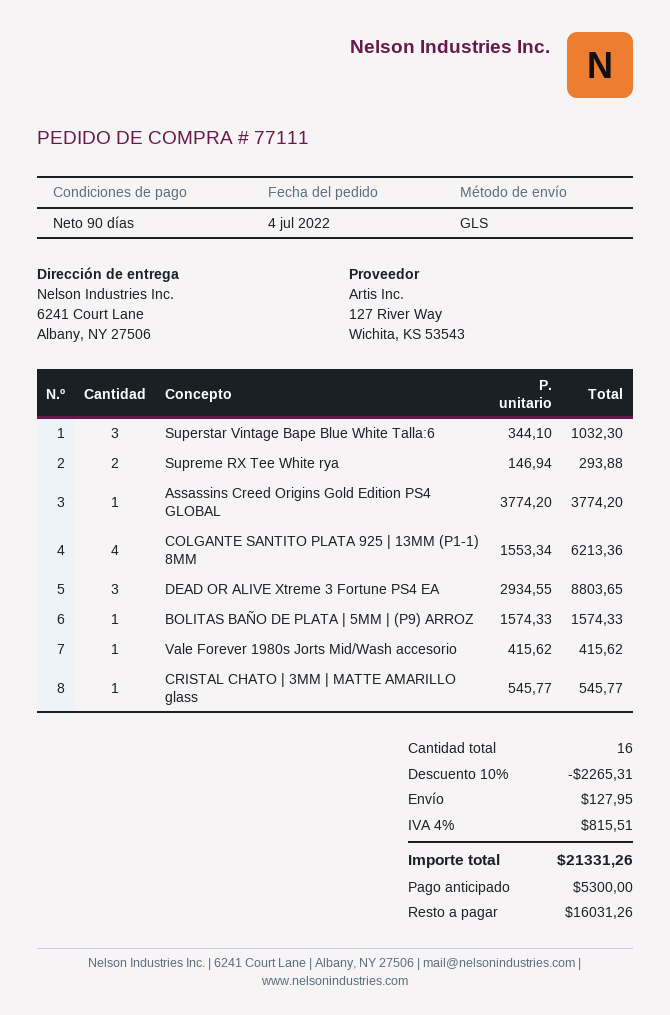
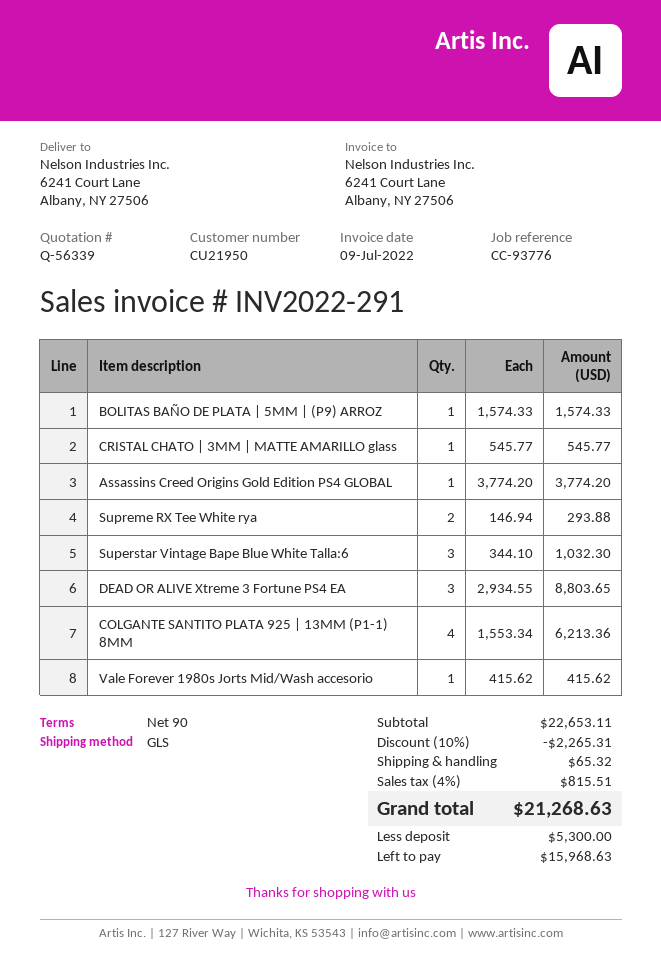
shipping: 127.95 -> 65.32
total: 21331.26 -> 21268.63
balance: 16031.26 -> 15968.63

